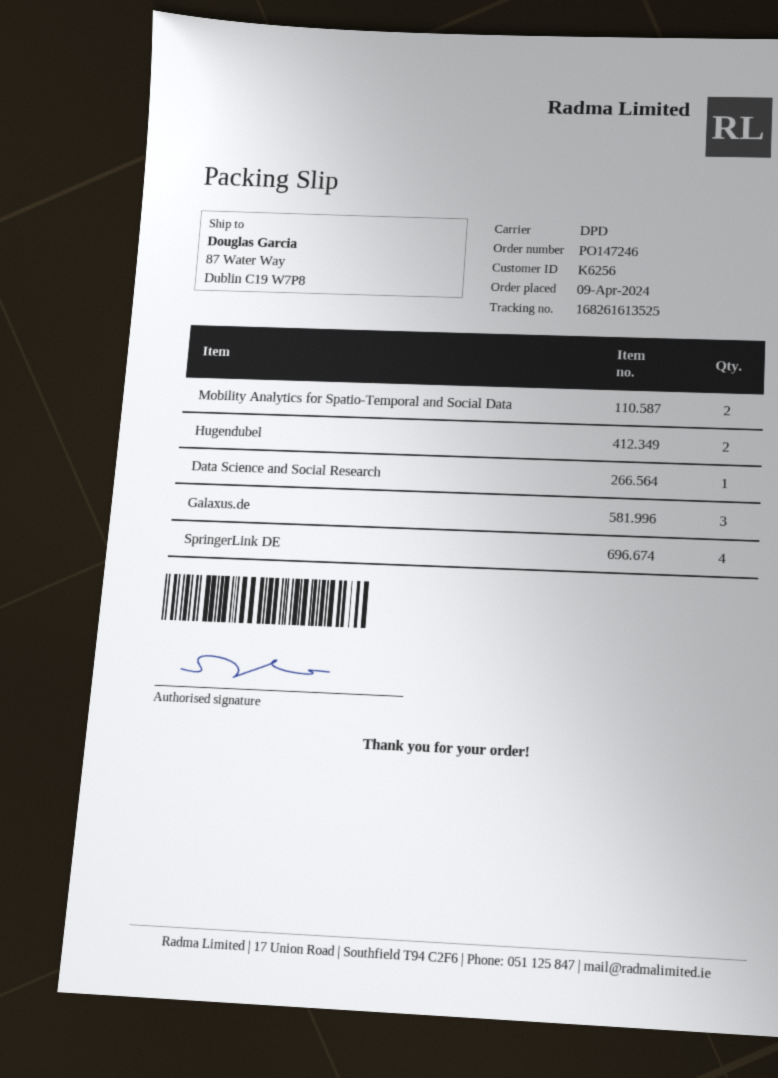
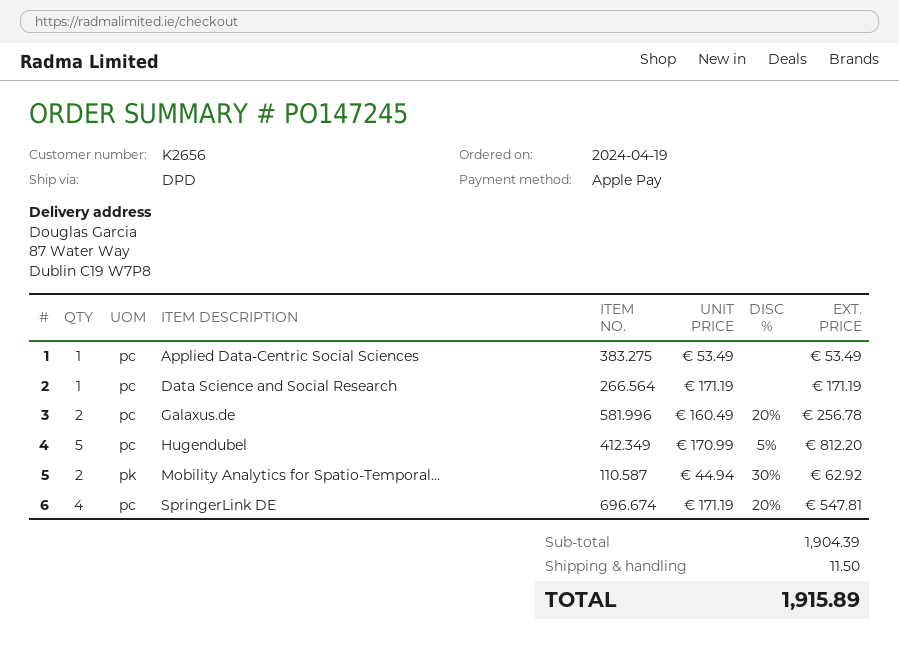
order number: PO147246 -> PO147245
order date: 2024-04-09 -> 2024-04-19
customer number: K6256 -> K2656
Hugendubel: 2 -> 5
Galaxus.de: 3 -> 2
Applied Data-Centric Social Sciences: none -> 1

